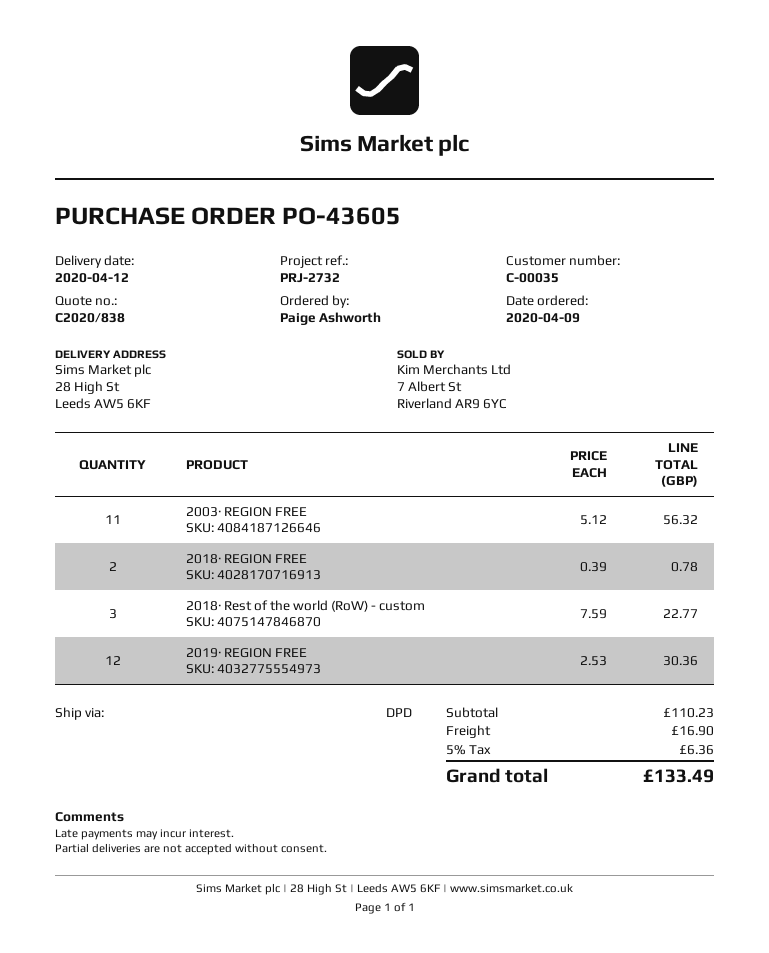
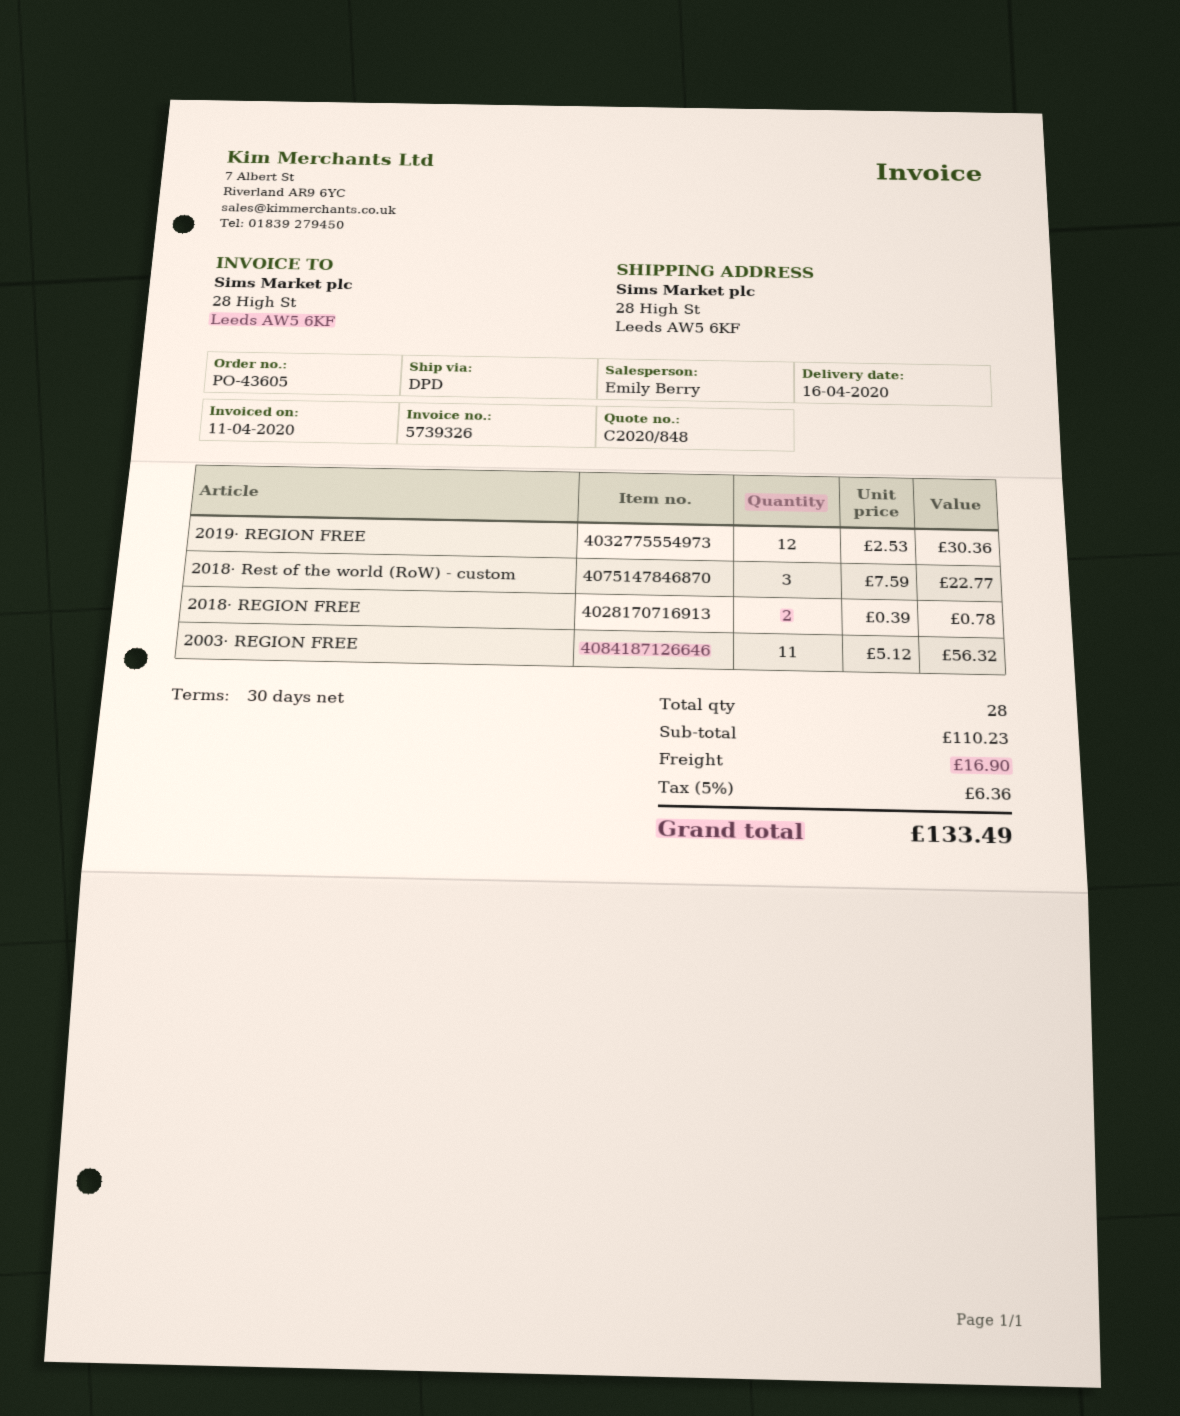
quote number: C2020/838 -> C2020/848
delivery date: 2020-04-12 -> 2020-04-16

